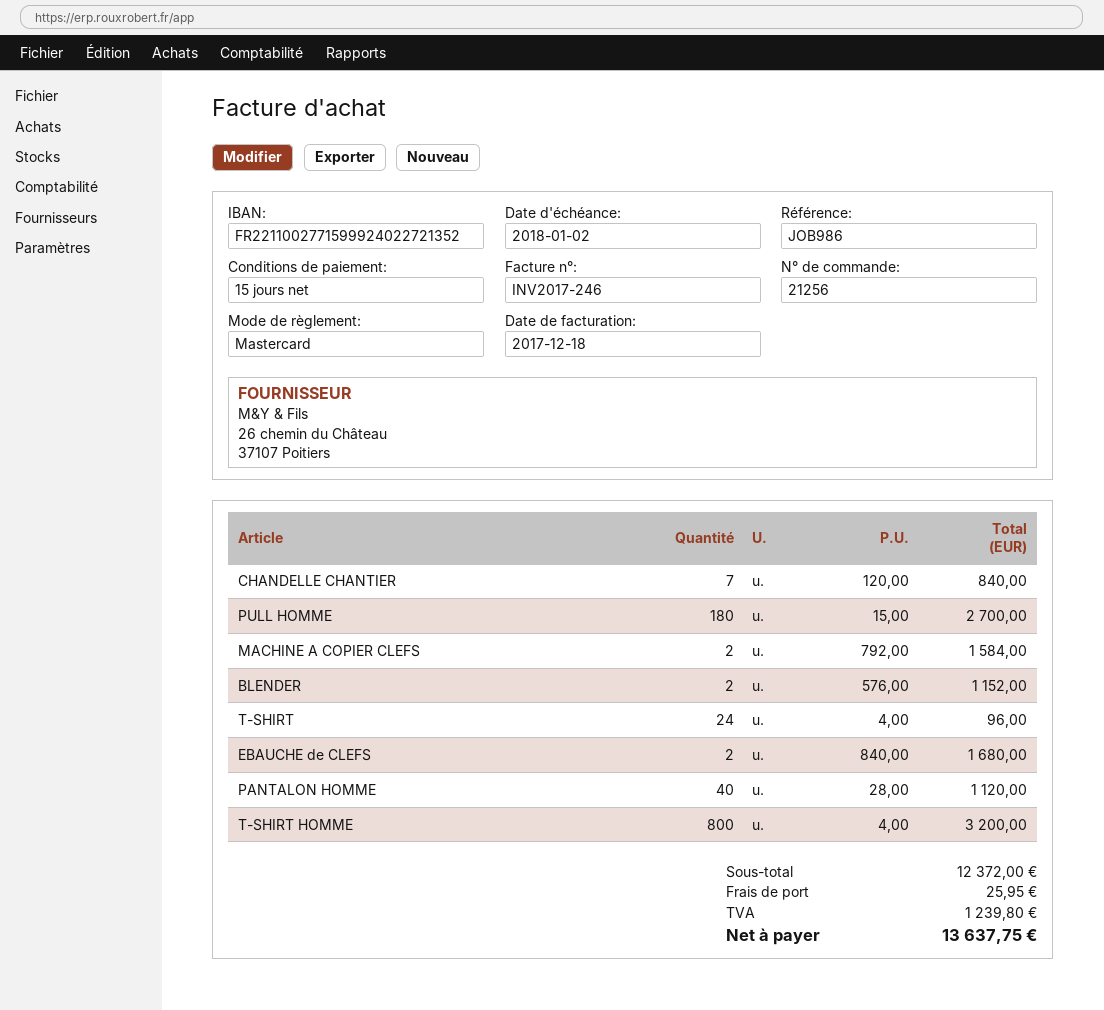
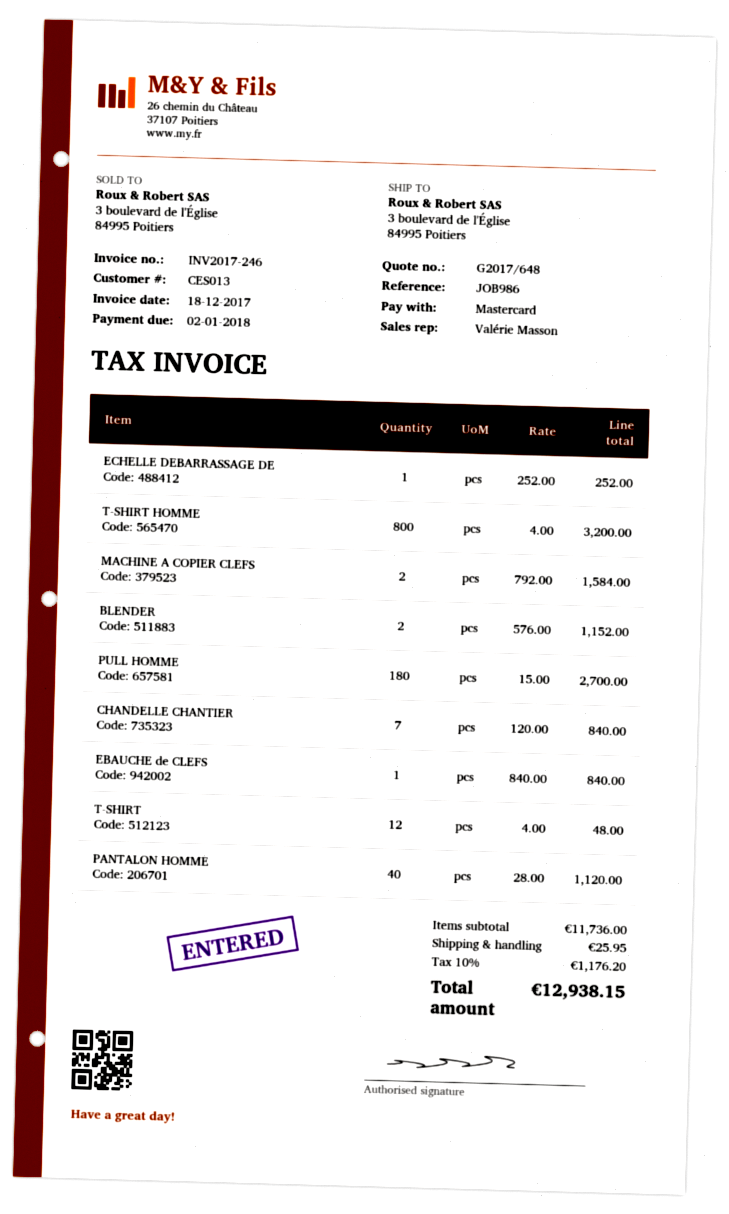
T-SHIRT: 24 x 4.00 = 96.00 -> 12 x 4.00 = 48.00
EBAUCHE de CLEFS: 2 x 840.00 = 1680.00 -> 1 x 840.00 = 840.00
ECHELLE DEBARRASSAGE DE: none -> 1 x 252.00 = 252.00
subtotal: 12372.00 -> 11736.00
tax: 1239.80 -> 1176.20
total: 13637.75 -> 12938.15

